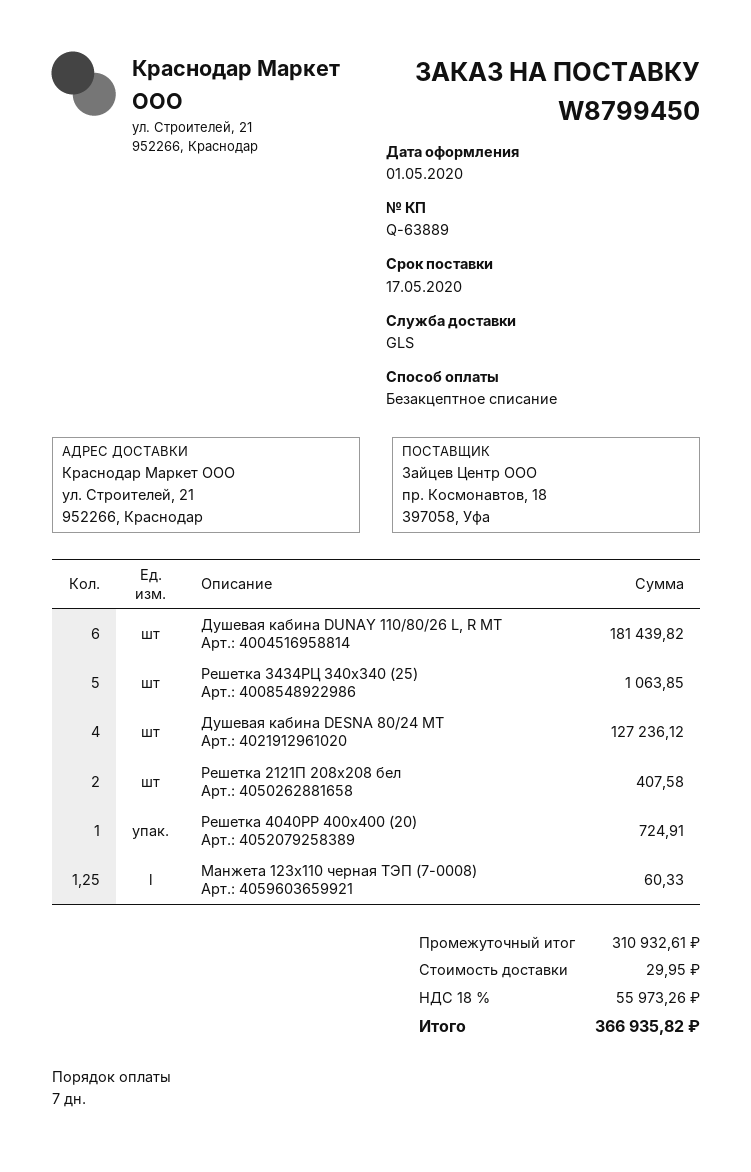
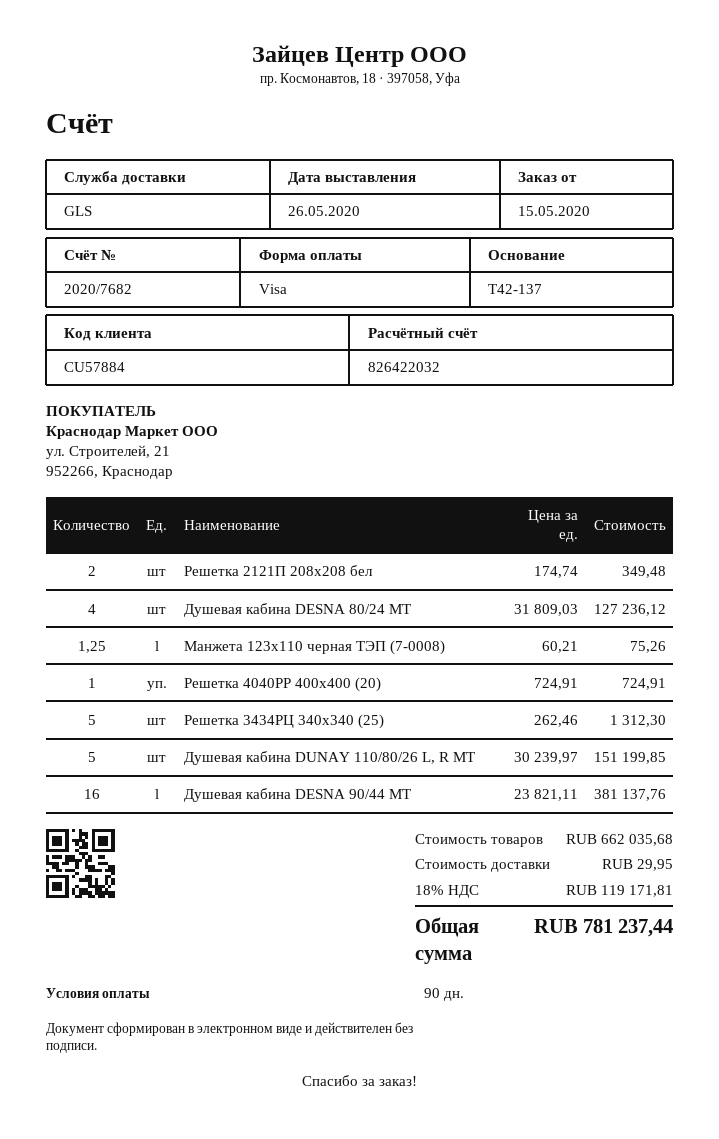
order date: 2020-05-01 -> 2020-05-15
payment terms: 7 days -> 90 days
payment method: direct debit -> Visa
Душевая кабина DUNAY 110/80/26 L, R МТ: 6 for 181439.82 -> 5 for 151199.85
Решетка 3434РЦ 340х340 (25): 5 for 1063.85 -> 5 for 1312.30
Решетка 2121П 208х208 бел: 2 for 407.58 -> 2 for 349.48
Манжета 123х110 черная ТЭП (7-0008): 1.25 for 60.33 -> 1.25 for 75.26
Душевая кабина DESNA 90/44 МТ: none -> 16 for 381137.76
subtotal: 310932.61 -> 662035.68
tax: 18% = 55973.26 -> 18% = 119171.81
total: 366935.82 -> 781237.44

